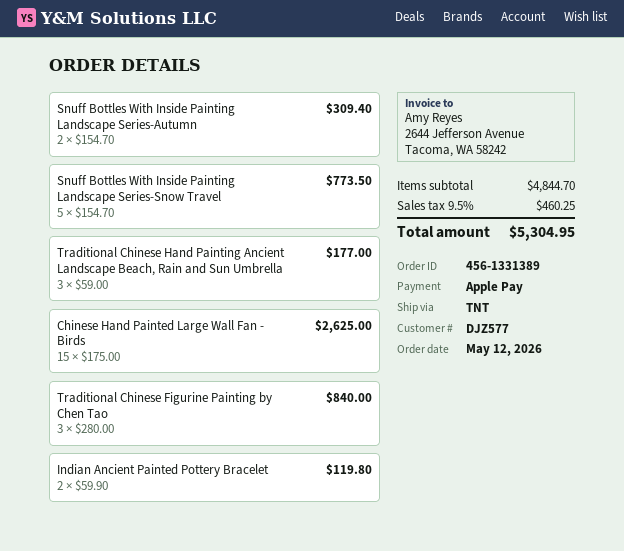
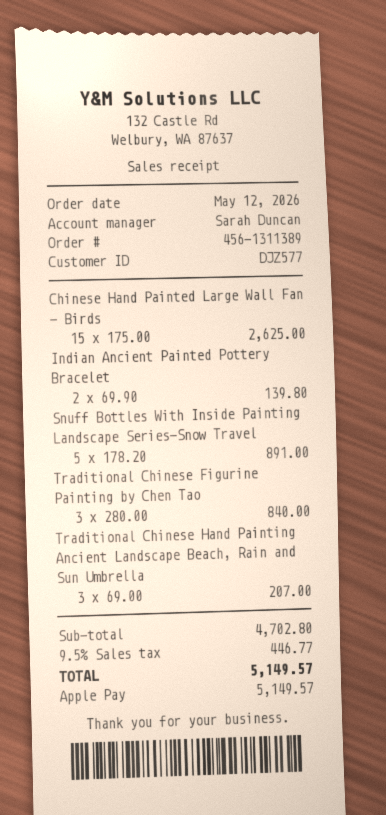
order number: 456-1331389 -> 456-1311389
Snuff Bottles With Inside Painting Landscape Series-Autumn: 2 x 154.70 = 309.40 -> none
Snuff Bottles With Inside Painting Landscape Series-Snow Travel: 5 x 154.70 = 773.50 -> 5 x 178.20 = 891.00
Traditional Chinese Hand Painting Ancient Landscape Beach, Rain and Sun Umbrella: 3 x 59.00 = 177.00 -> 3 x 69.00 = 207.00
Indian Ancient Painted Pottery Bracelet: 2 x 59.90 = 119.80 -> 2 x 69.90 = 139.80
subtotal: 4844.70 -> 4702.80
tax: 9.5% = 460.25 -> 9.5% = 446.77
total: 5304.95 -> 5149.57

